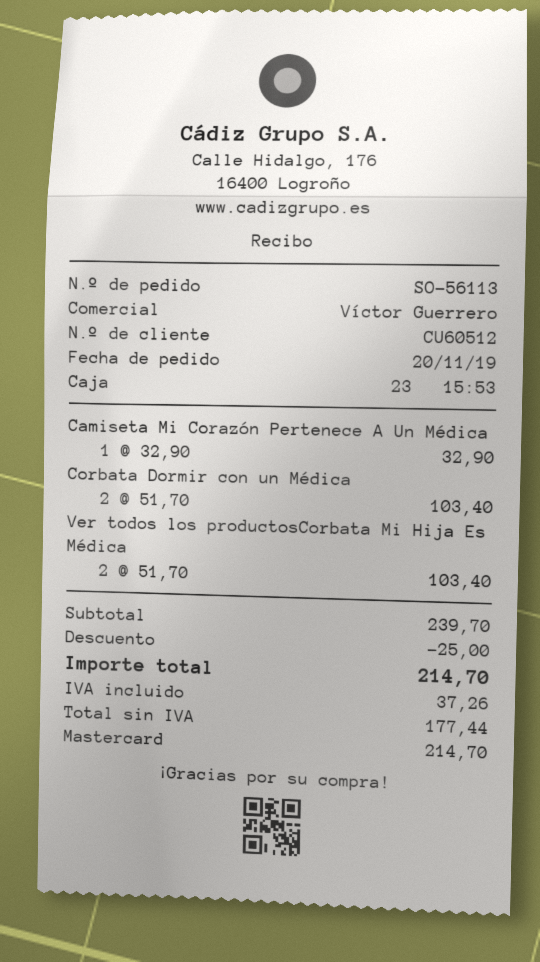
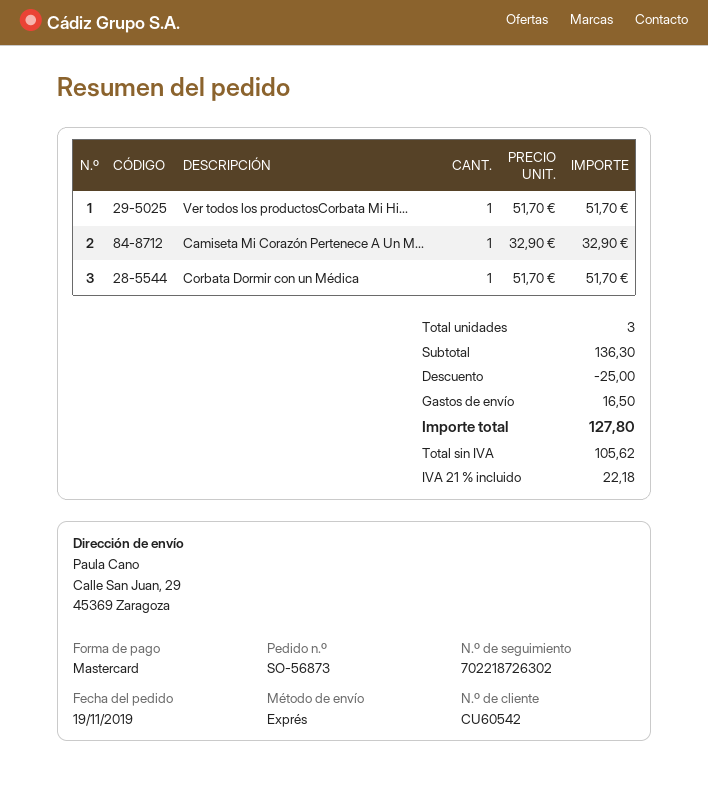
order number: SO-56113 -> SO-56873
order date: 2019-11-20 -> 2019-11-19
customer number: CU60512 -> CU60542
Corbata Dormir con un Médica: 2 x 51.70 = 103.40 -> 1 x 51.70 = 51.70
Ver todos los productosCorbata Mi Hija Es Médica: 2 x 51.70 = 103.40 -> 1 x 51.70 = 51.70
subtotal: 239.70 -> 136.30
shipping: none -> 16.50
net: 177.44 -> 105.62
tax: 37.26 -> 22.18
total: 214.70 -> 127.80

